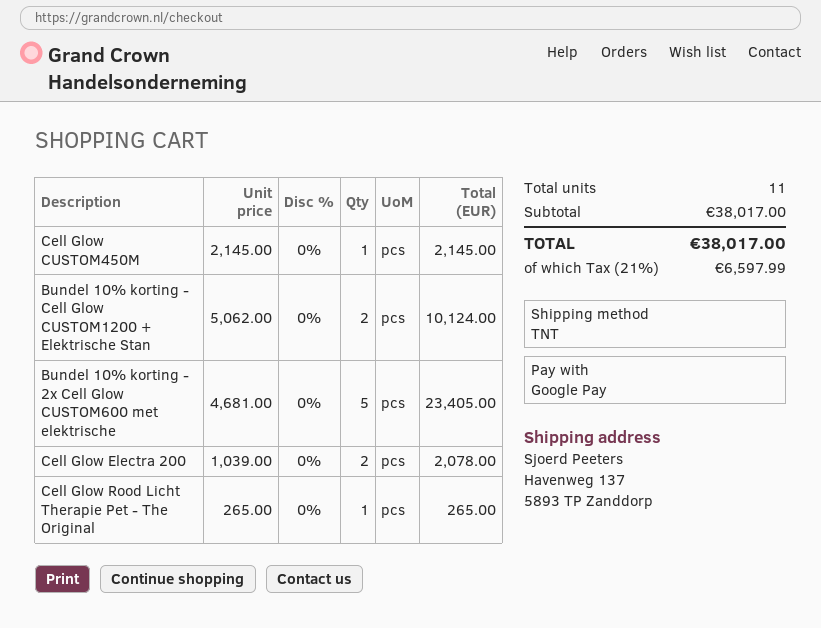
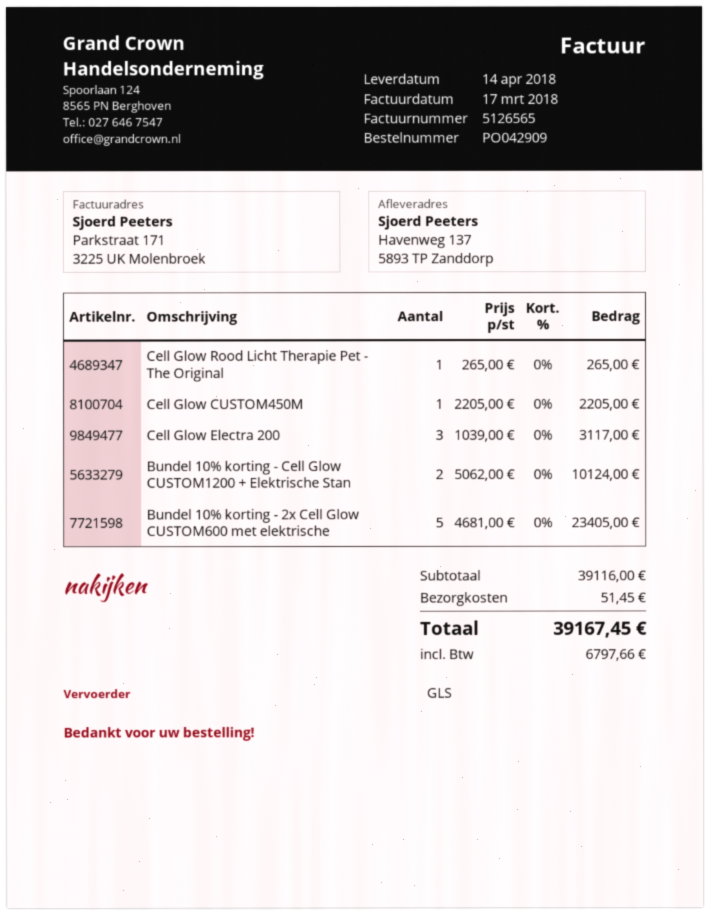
shipping method: TNT -> GLS
Cell Glow CUSTOM450M: 1 x 2145.00 = 2145.00 -> 1 x 2205.00 = 2205.00
Cell Glow Electra 200: 2 x 1039.00 = 2078.00 -> 3 x 1039.00 = 3117.00
subtotal: 38017.00 -> 39116.00
shipping: none -> 51.45
tax: 6597.99 -> 6797.66
total: 38017.00 -> 39167.45

